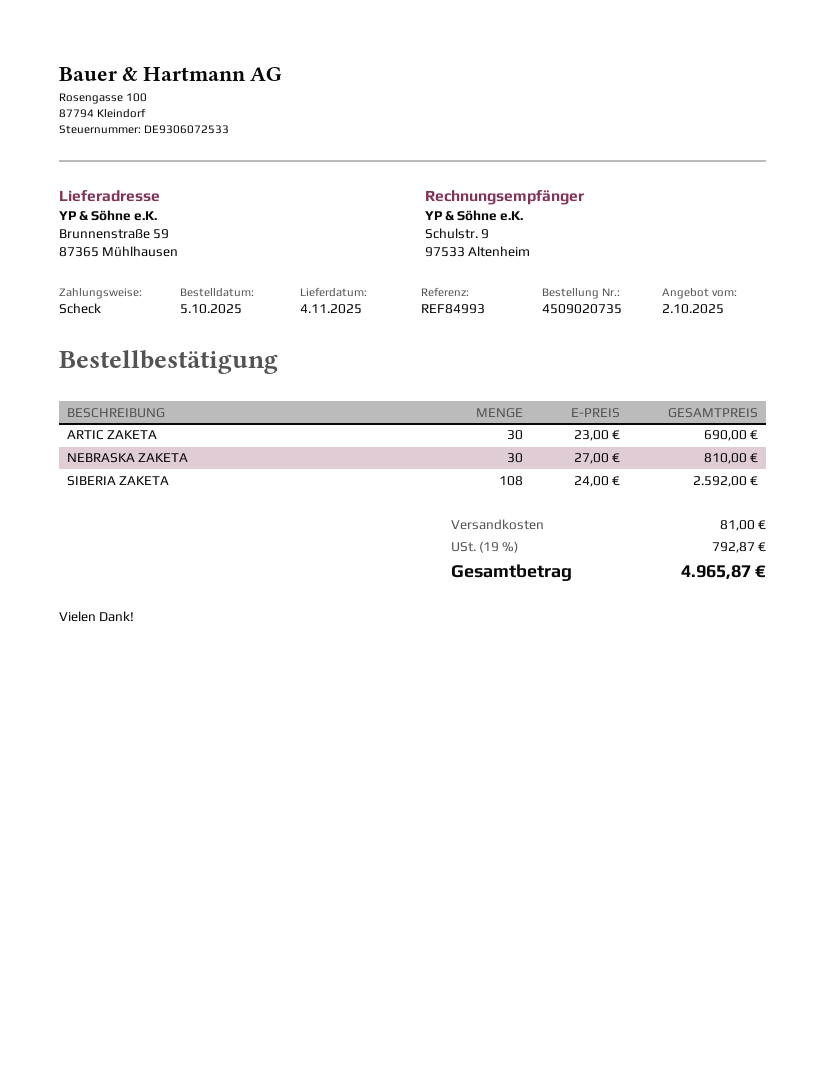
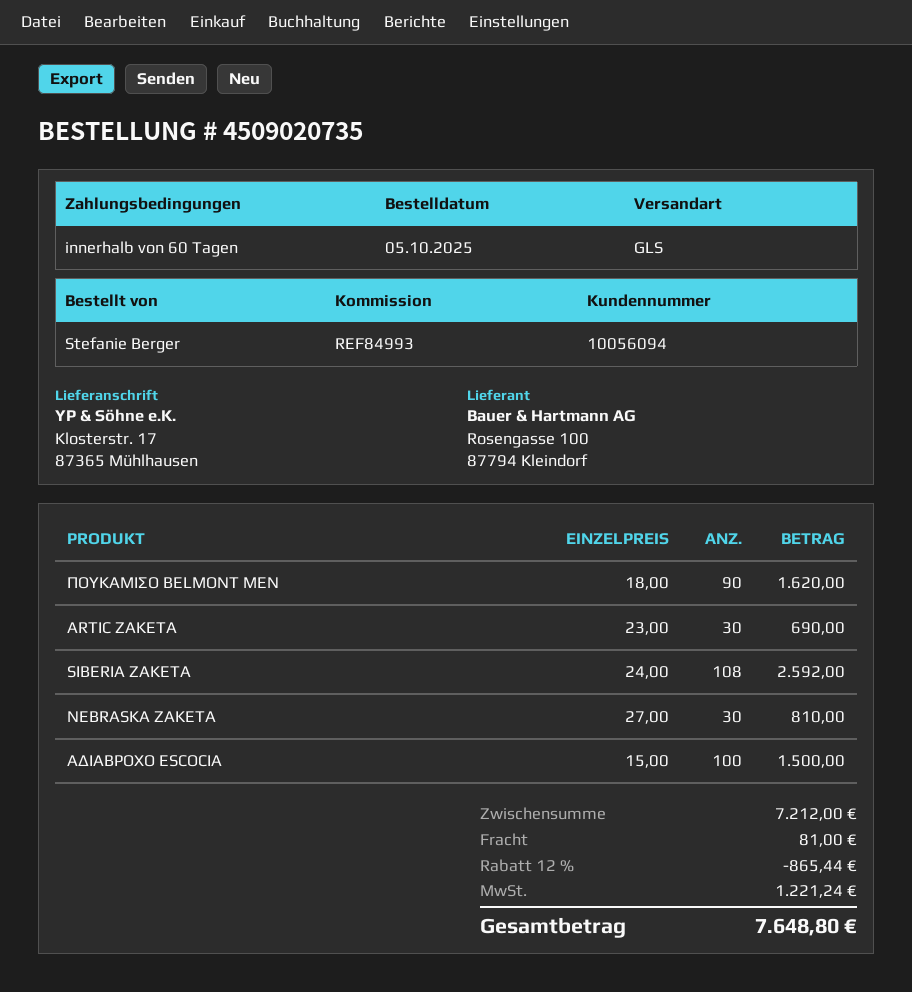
ship to: Brunnenstraße 59, 87365 Mühlhausen -> Klosterstr. 17, 87365 Mühlhausen
ΠΟΥΚΑΜΙΣΟ BELMONT MEN: none -> 90 x 18.00 = 1620.00
ΑΔΙΑΒΡΟΧΟ ESCOCIA: none -> 100 x 15.00 = 1500.00
discount: none -> 12% = 865.44
tax: 792.87 -> 1221.24
total: 4965.87 -> 7648.80

